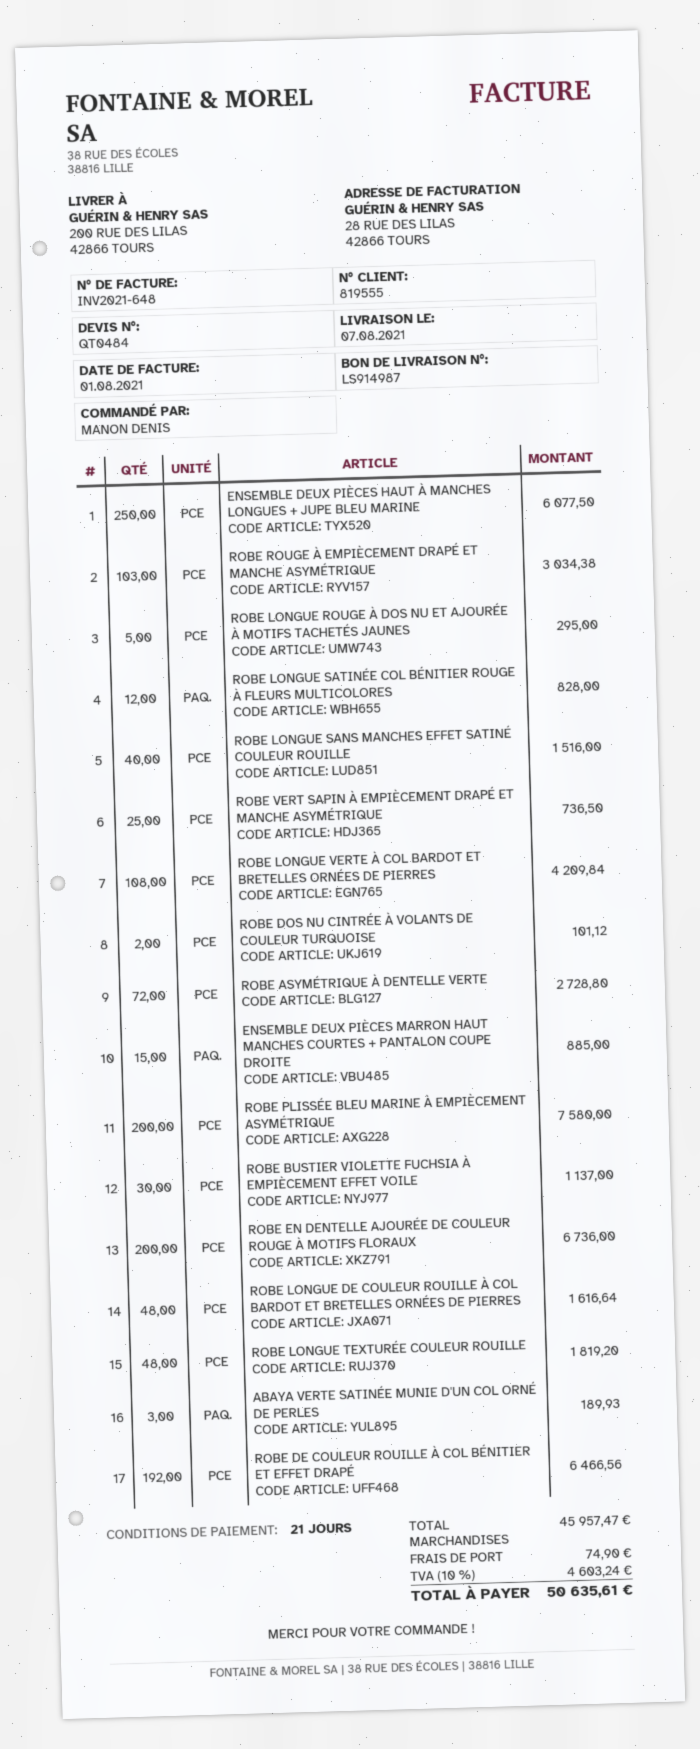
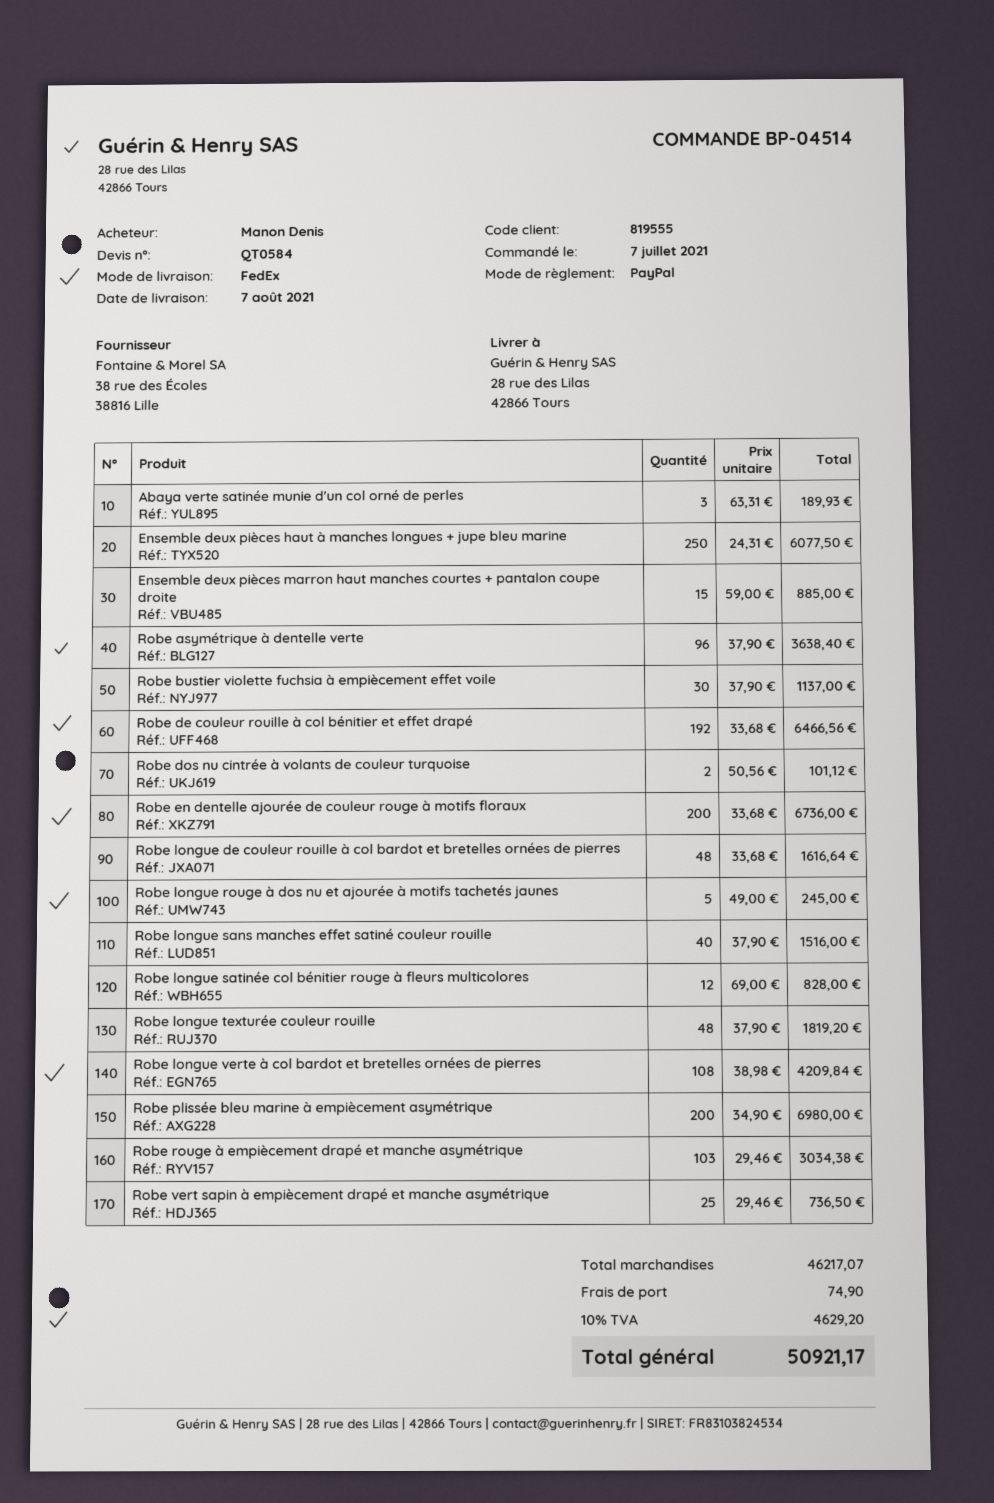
quote number: QT0484 -> QT0584
ship to: 200 RUE DES LILAS, 42866 TOURS -> 28 rue des Lilas, 42866 Tours
ROBE LONGUE ROUGE À DOS NU ET AJOURÉE À MOTIFS TACHETÉS JAUNES: 5 for 295.00 -> 5 for 245.00
ROBE ASYMÉTRIQUE À DENTELLE VERTE: 72 for 2728.80 -> 96 for 3638.40
ROBE PLISSÉE BLEU MARINE À EMPIÈCEMENT ASYMÉTRIQUE: 200 for 7580.00 -> 200 for 6980.00
subtotal: 45957.47 -> 46217.07
tax: 10% = 4603.24 -> 10% = 4629.20
total: 50635.61 -> 50921.17

